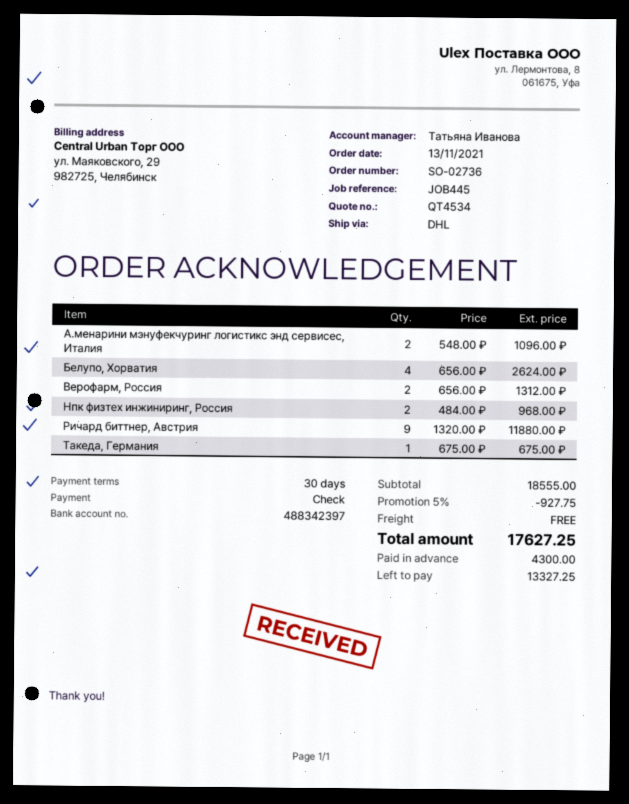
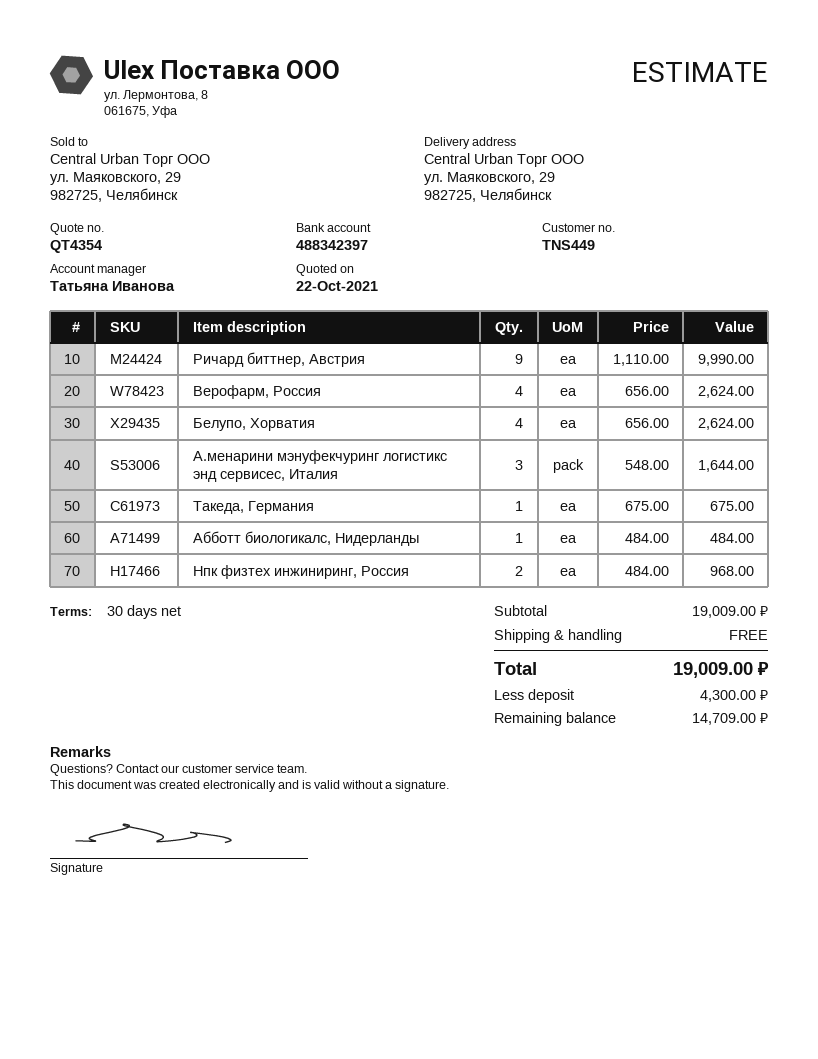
quote number: QT4534 -> QT4354
А.менарини мэнуфекчуринг логистикс энд сервисес, Италия: 2 x 548.00 = 1096.00 -> 3 x 548.00 = 1644.00
Верофарм, Россия: 2 x 656.00 = 1312.00 -> 4 x 656.00 = 2624.00
Ричард биттнер, Австрия: 9 x 1320.00 = 11880.00 -> 9 x 1110.00 = 9990.00
Абботт биологикалс, Нидерланды: none -> 1 x 484.00 = 484.00
subtotal: 18555.00 -> 19009.00
discount: 5% = 927.75 -> none
total: 17627.25 -> 19009.00
balance: 13327.25 -> 14709.00

